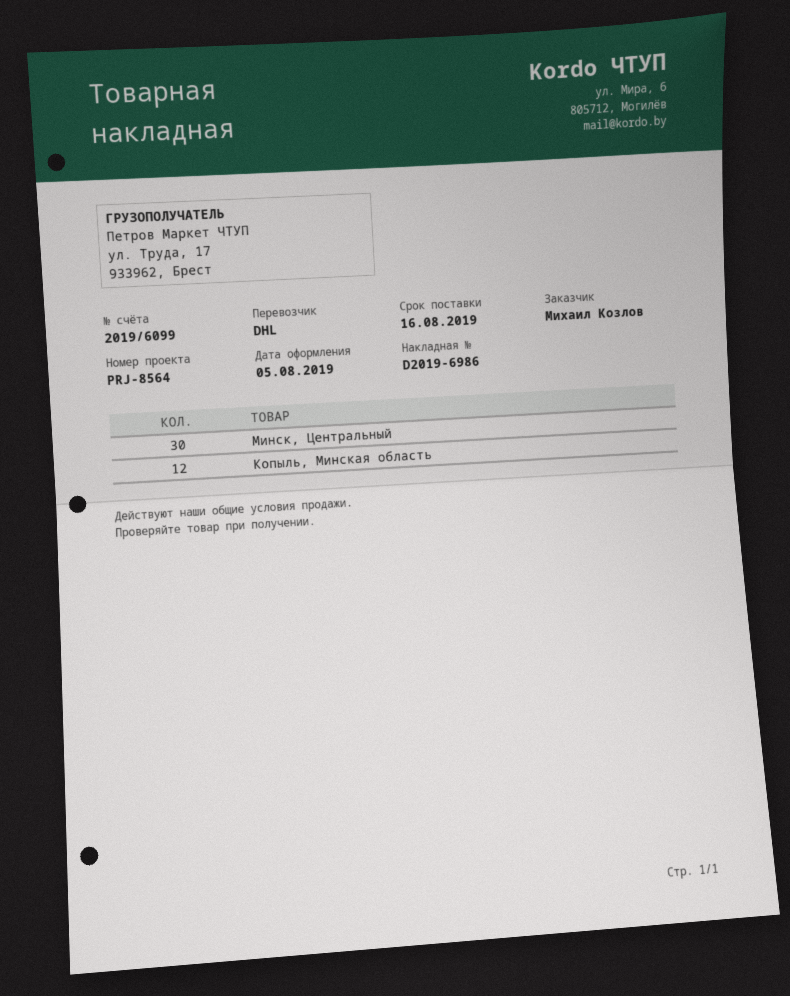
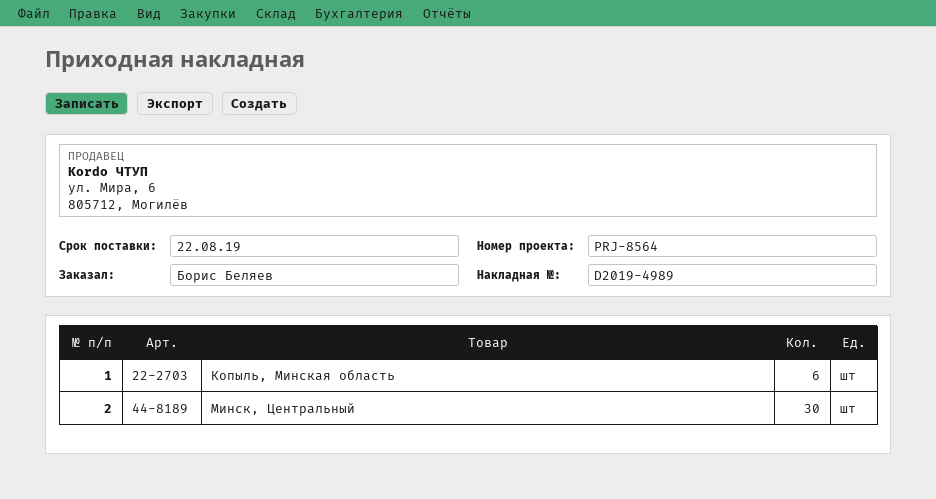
delivery note number: D2019-6986 -> D2019-4989
delivery date: 2019-08-16 -> 2019-08-22
ordered by: Михаил Козлов -> Борис Беляев
Копыль, Минская область: 12 -> 6

